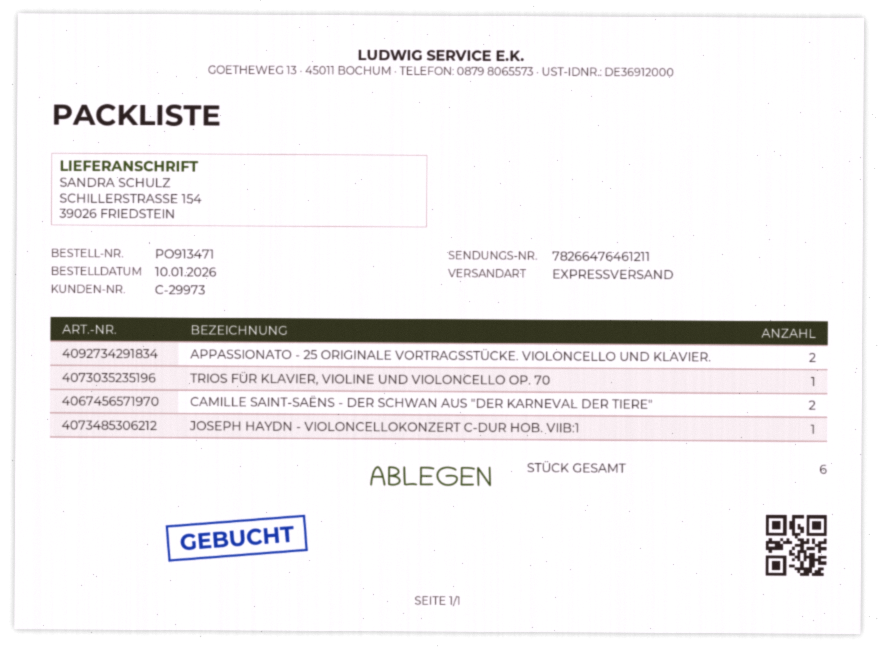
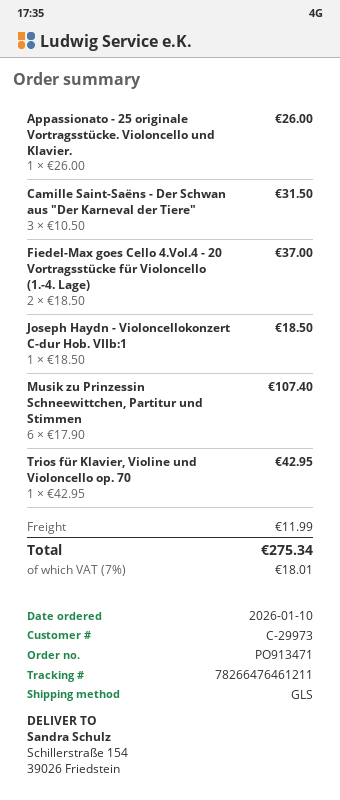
shipping method: express -> GLS
APPASSIONATO - 25 ORIGINALE VORTRAGSSTÜCKE. VIOLONCELLO UND KLAVIER.: 2 -> 1
CAMILLE SAINT-SAËNS - DER SCHWAN AUS "DER KARNEVAL DER TIERE": 2 -> 3
Fiedel-Max goes Cello 4.Vol.4 - 20 Vortragsstücke für Violoncello (1.-4. Lage): none -> 2
Musik zu Prinzessin Schneewittchen, Partitur und Stimmen: none -> 6

